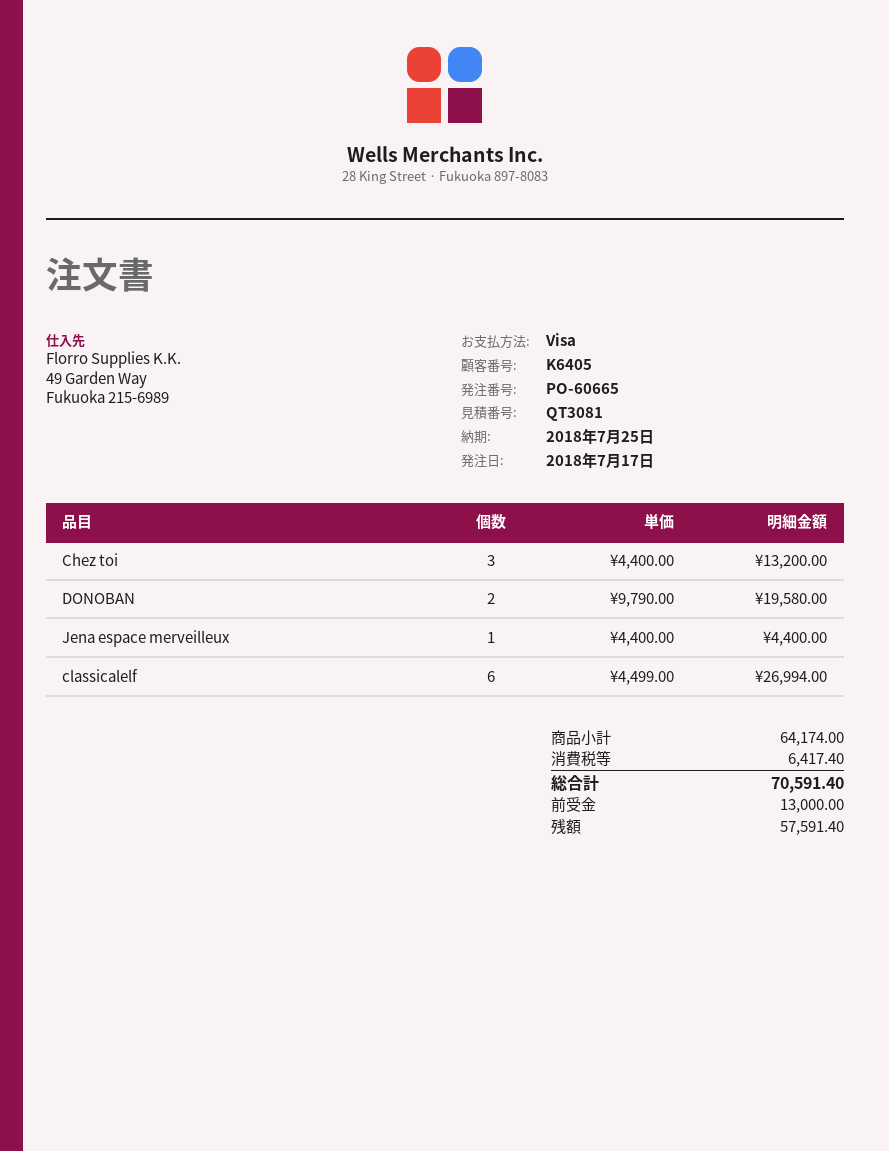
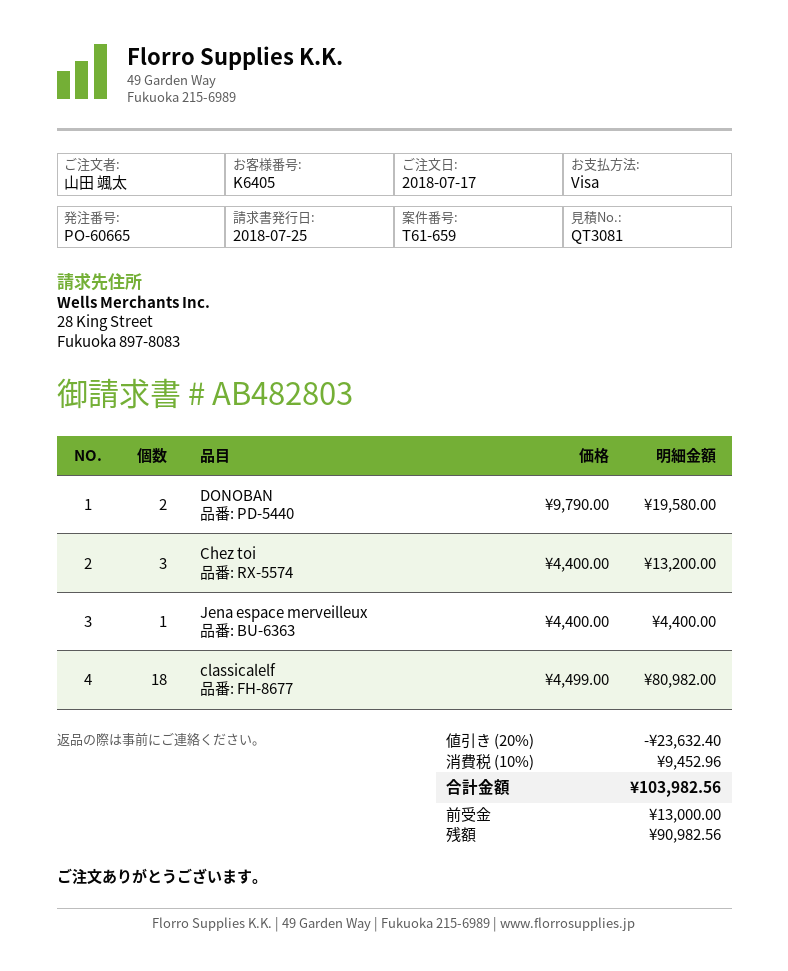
classicalelf: 6 x 4499.00 = 26994.00 -> 18 x 4499.00 = 80982.00
discount: none -> 20% = 23632.40
tax: 6417.40 -> 9452.96
total: 70591.40 -> 103982.56
balance: 57591.40 -> 90982.56

